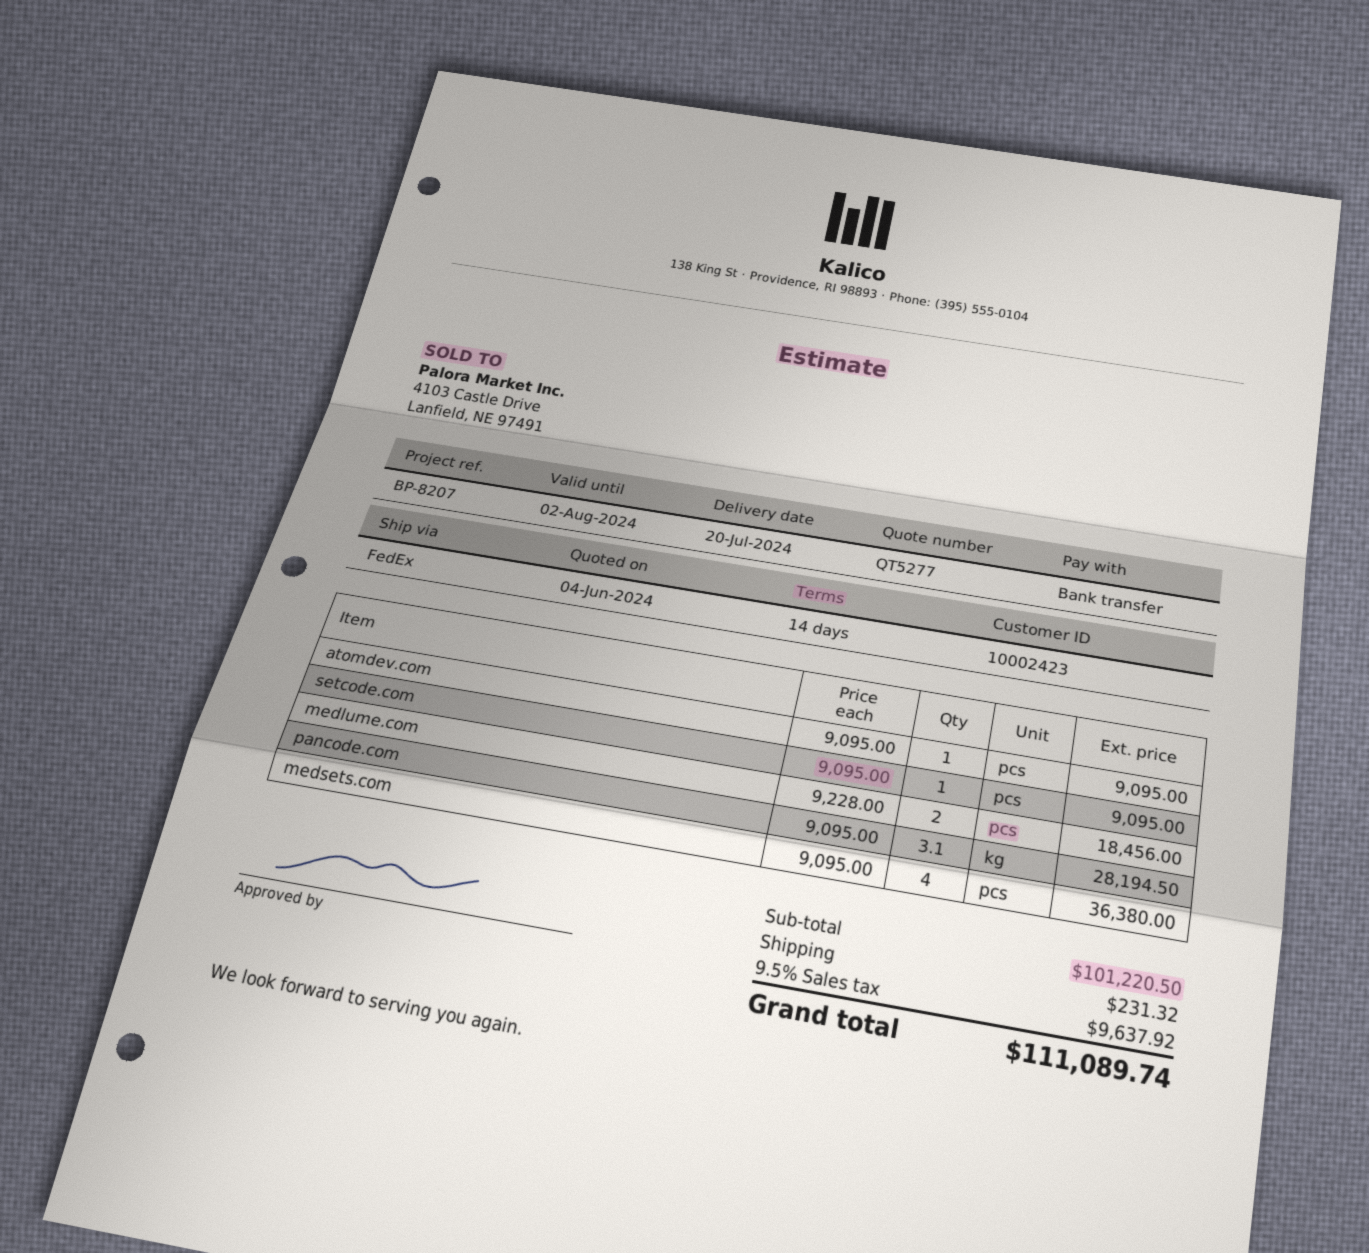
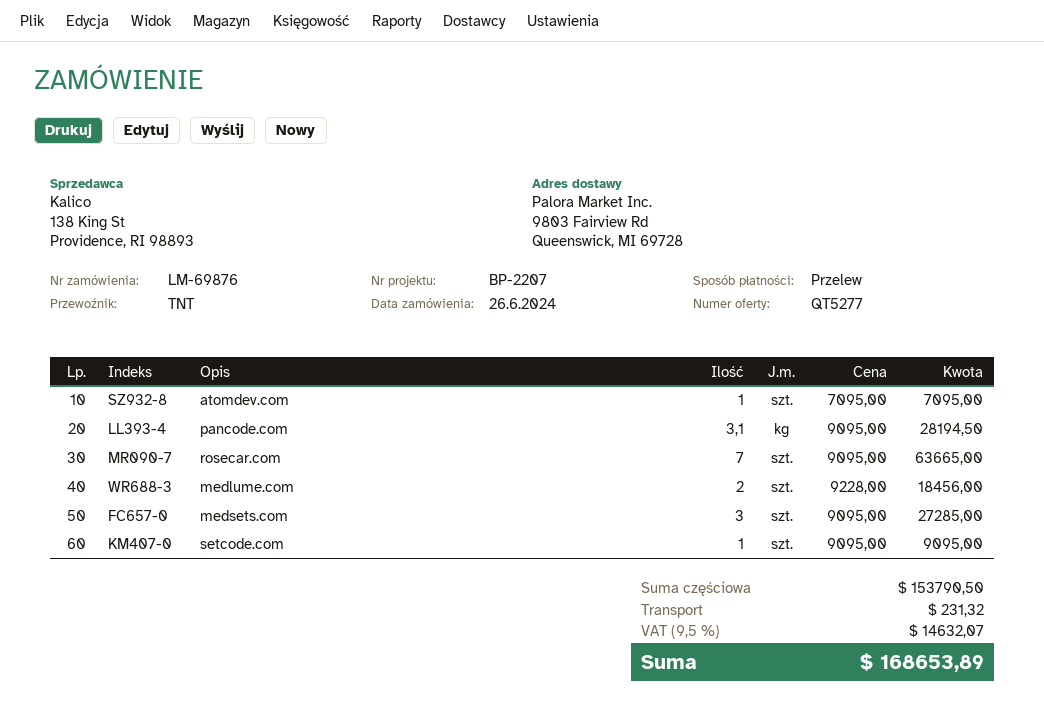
reference: BP-8207 -> BP-2207
shipping method: FedEx -> TNT
atomdev.com: 1 x 9095.00 = 9095.00 -> 1 x 7095.00 = 7095.00
medsets.com: 4 x 9095.00 = 36380.00 -> 3 x 9095.00 = 27285.00
rosecar.com: none -> 7 x 9095.00 = 63665.00
subtotal: 101220.50 -> 153790.50
tax: 9.5% = 9637.92 -> 9.5% = 14632.07
total: 111089.74 -> 168653.89

